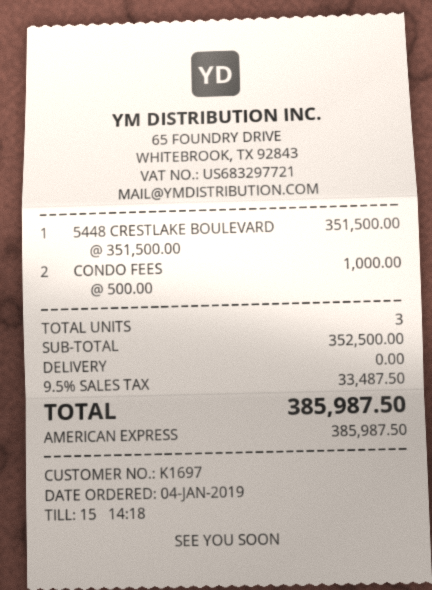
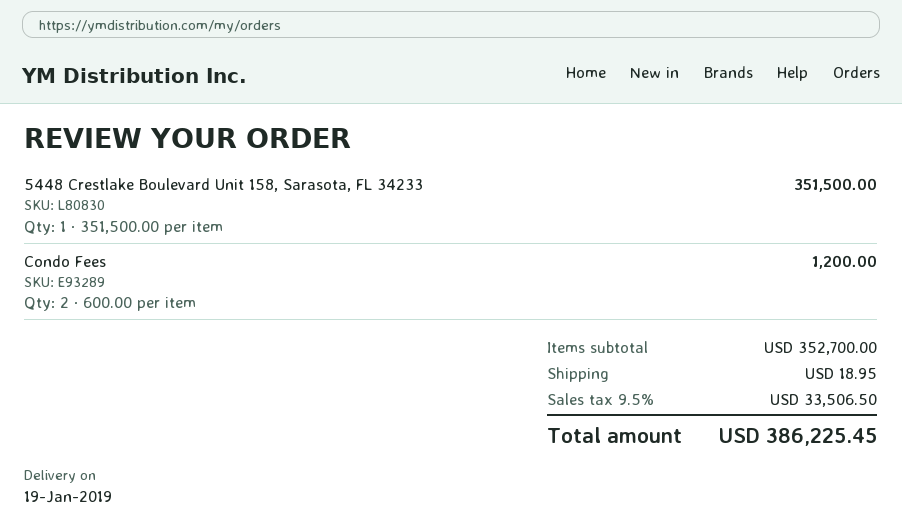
CONDO FEES: 2 x 500.00 = 1000.00 -> 2 x 600.00 = 1200.00
subtotal: 352500.00 -> 352700.00
shipping: 0.00 -> 18.95
tax: 9.5% = 33487.50 -> 9.5% = 33506.50
total: 385987.50 -> 386225.45

